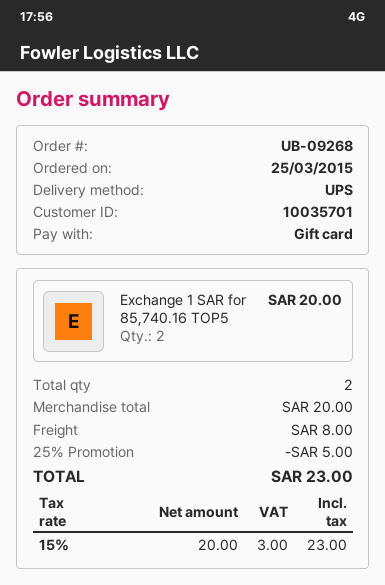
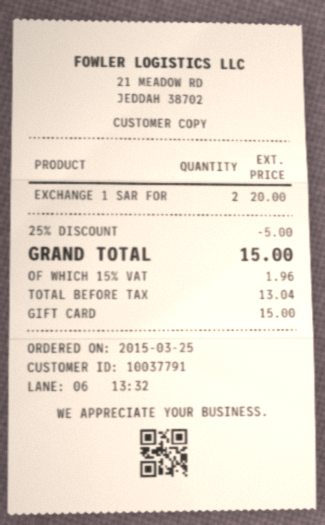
customer number: 10035701 -> 10037791
shipping: 8.00 -> none
net: 20.00 -> 13.04
tax: 15% = 3.00 -> 15% = 1.96
total: 23.00 -> 15.00

